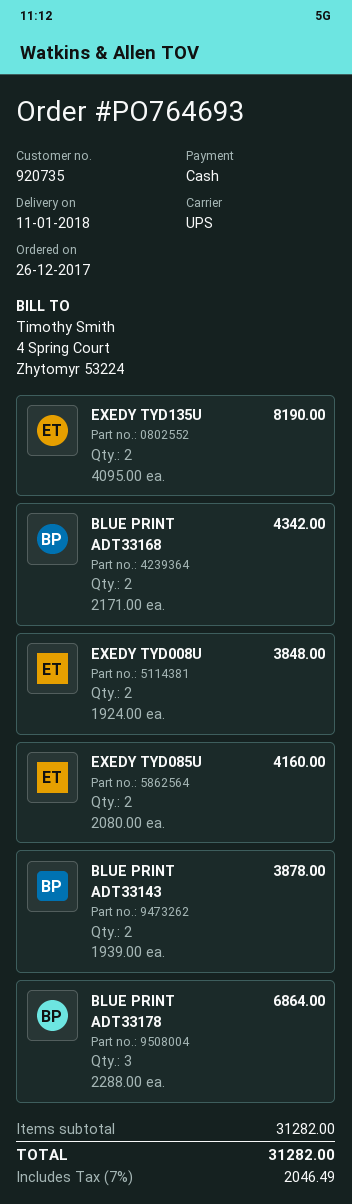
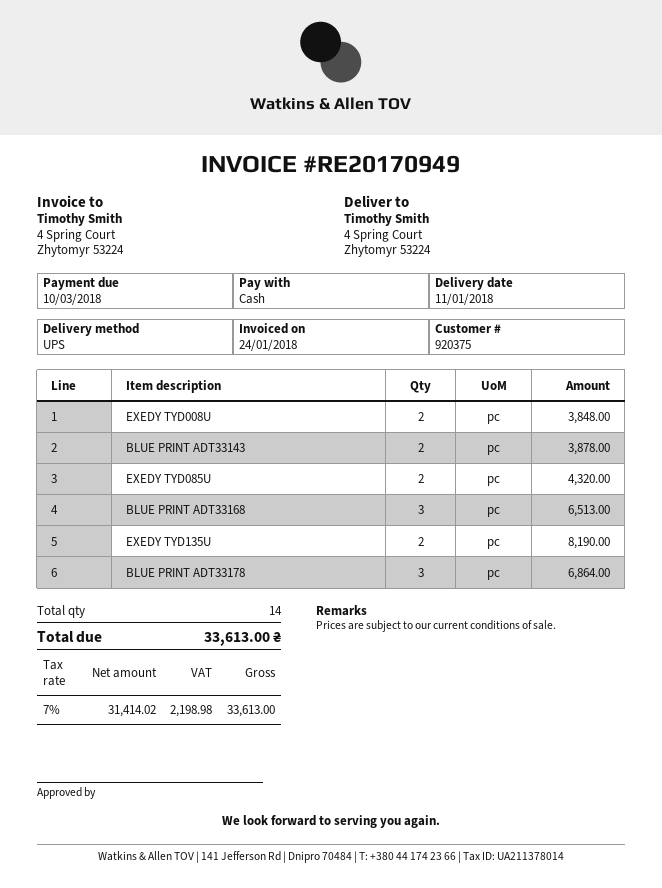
customer number: 920735 -> 920375
BLUE PRINT ADT33168: 2 for 4342.00 -> 3 for 6513.00
EXEDY TYD085U: 2 for 4160.00 -> 2 for 4320.00
tax: 7% = 2046.49 -> 7% = 2198.98
total: 31282.00 -> 33613.00

